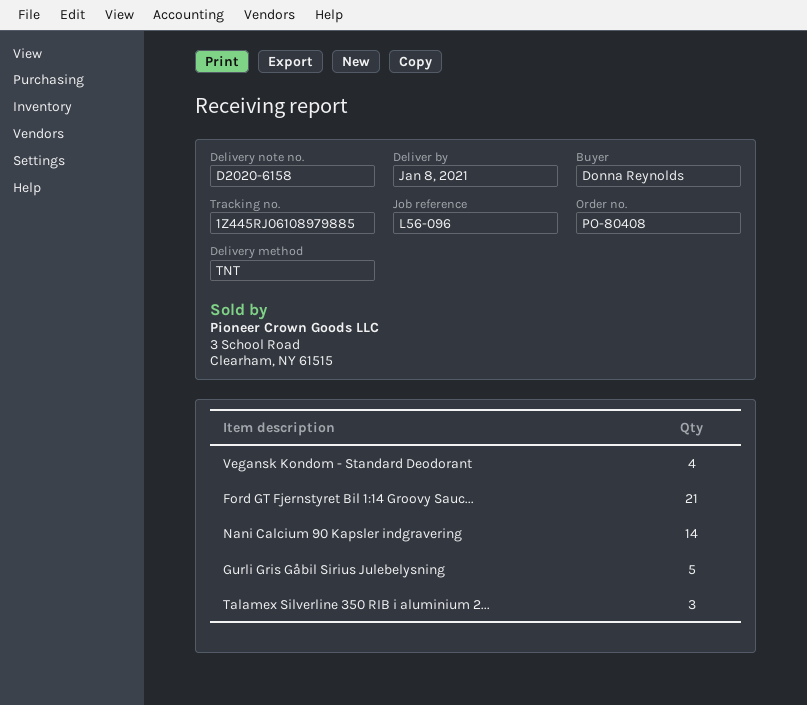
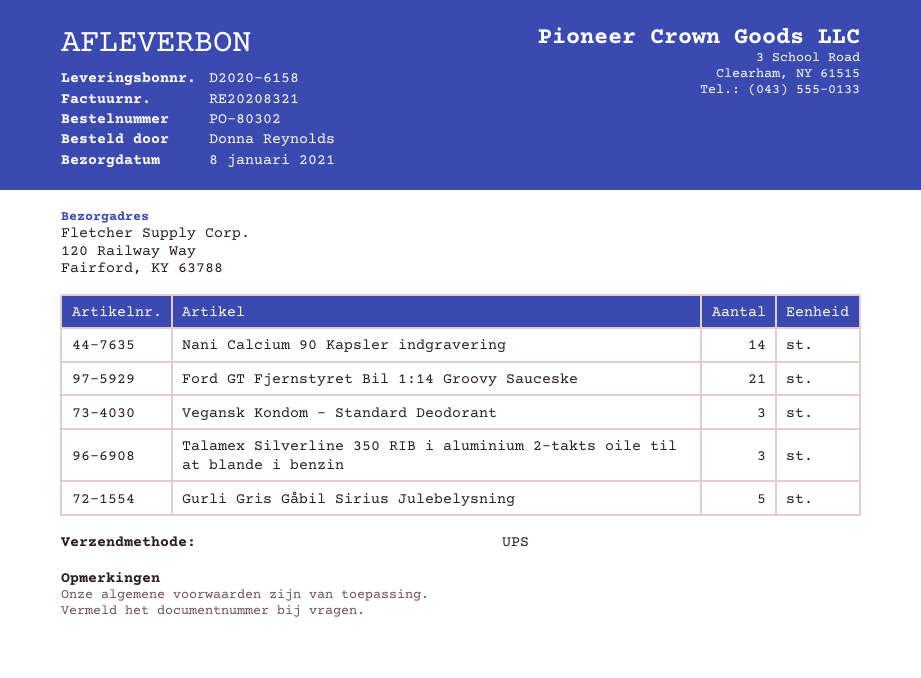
order number: PO-80408 -> PO-80302
shipping method: TNT -> UPS
Vegansk Kondom - Standard Deodorant: 4 -> 3

